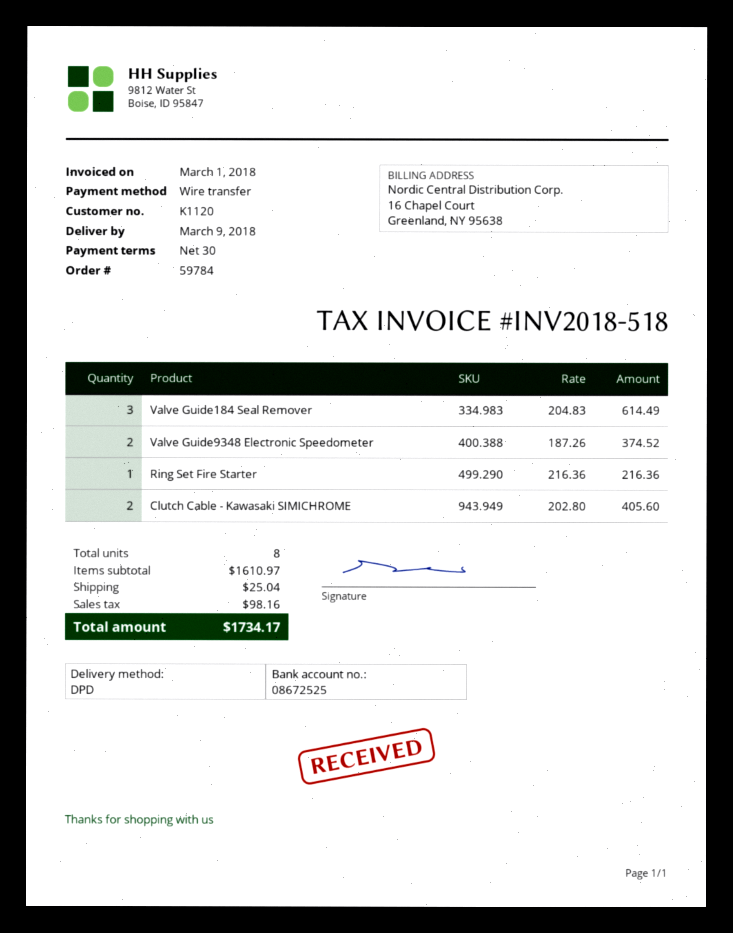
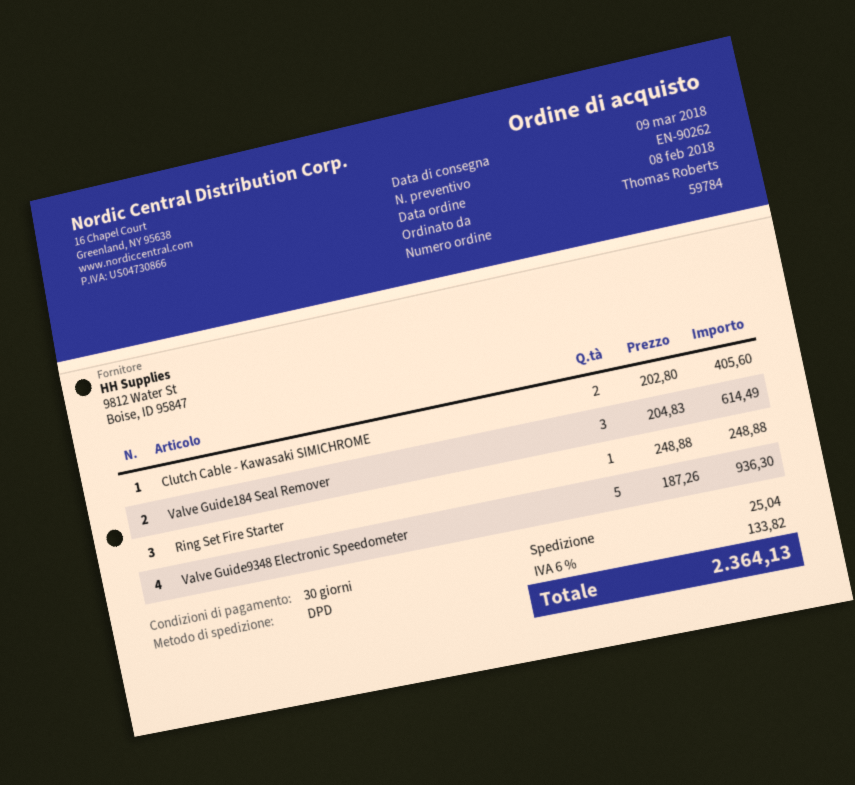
Valve Guide9348 Electronic Speedometer: 2 x 187.26 = 374.52 -> 5 x 187.26 = 936.30
Ring Set Fire Starter: 1 x 216.36 = 216.36 -> 1 x 248.88 = 248.88
tax: 98.16 -> 133.82
total: 1734.17 -> 2364.13

